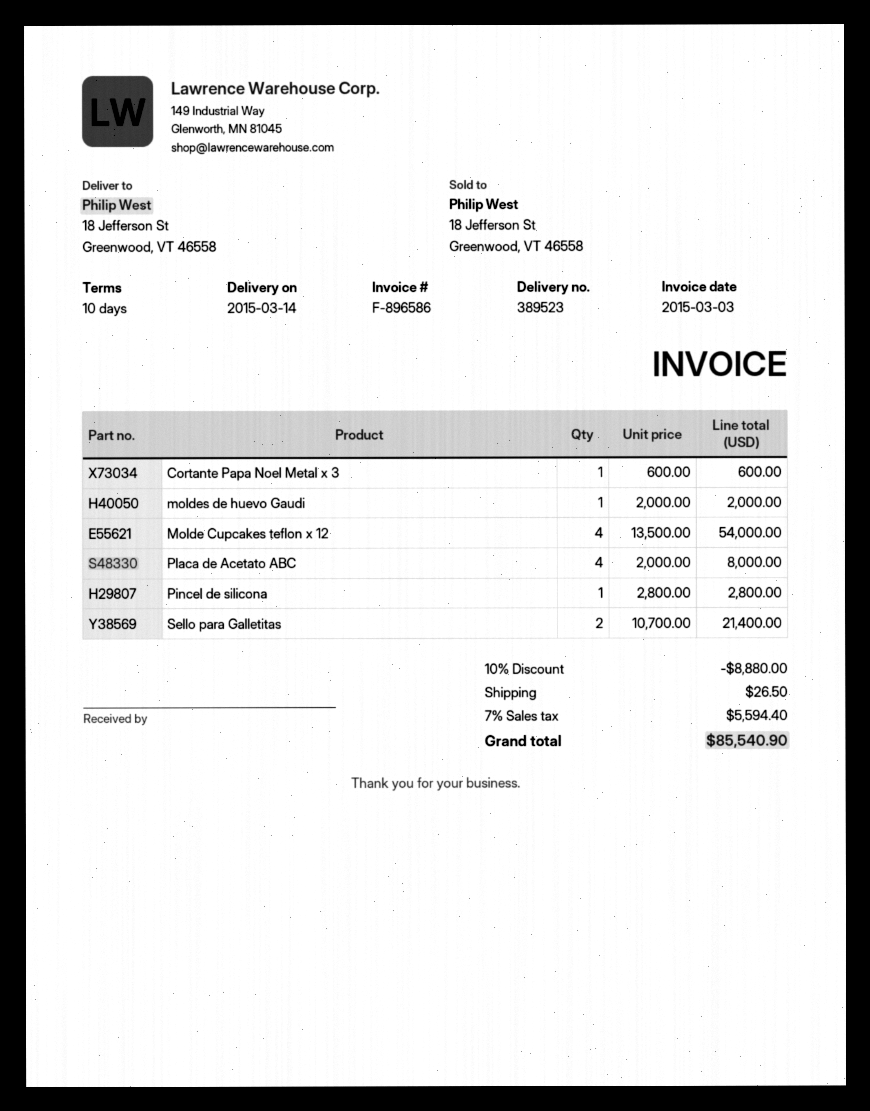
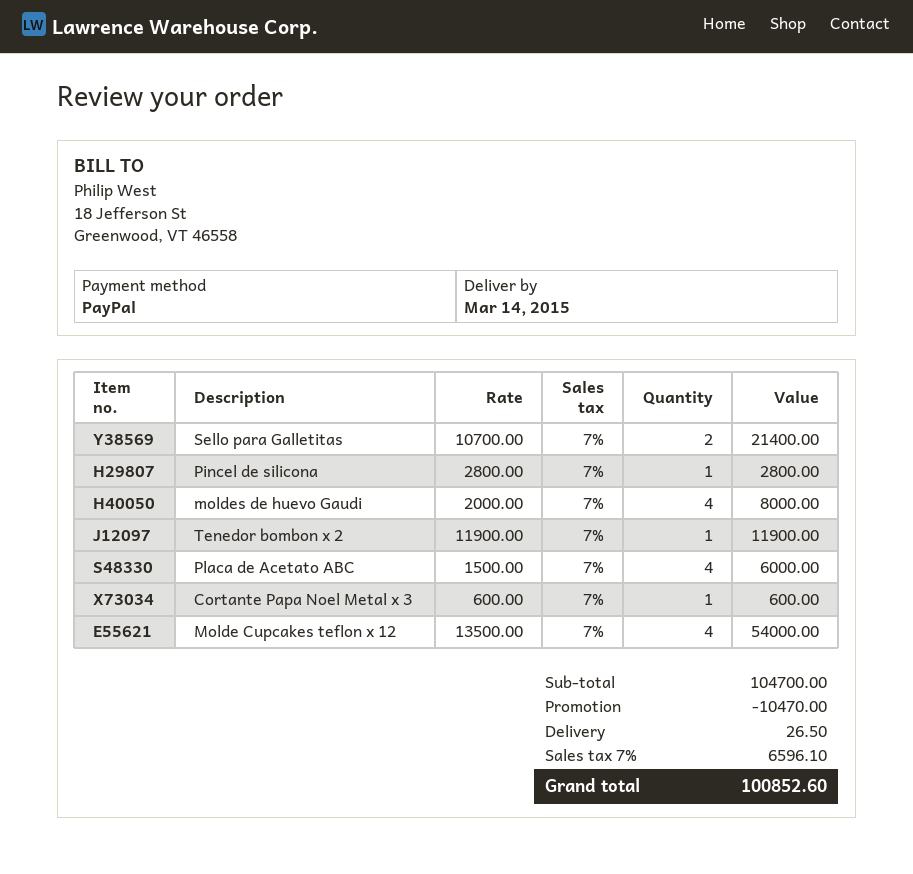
moldes de huevo Gaudi: 1 x 2000.00 = 2000.00 -> 4 x 2000.00 = 8000.00
Placa de Acetato ABC: 4 x 2000.00 = 8000.00 -> 4 x 1500.00 = 6000.00
Tenedor bombon x 2: none -> 1 x 11900.00 = 11900.00
discount: 8880.00 -> 10470.00
tax: 7% = 5594.40 -> 7% = 6596.10
total: 85540.90 -> 100852.60

